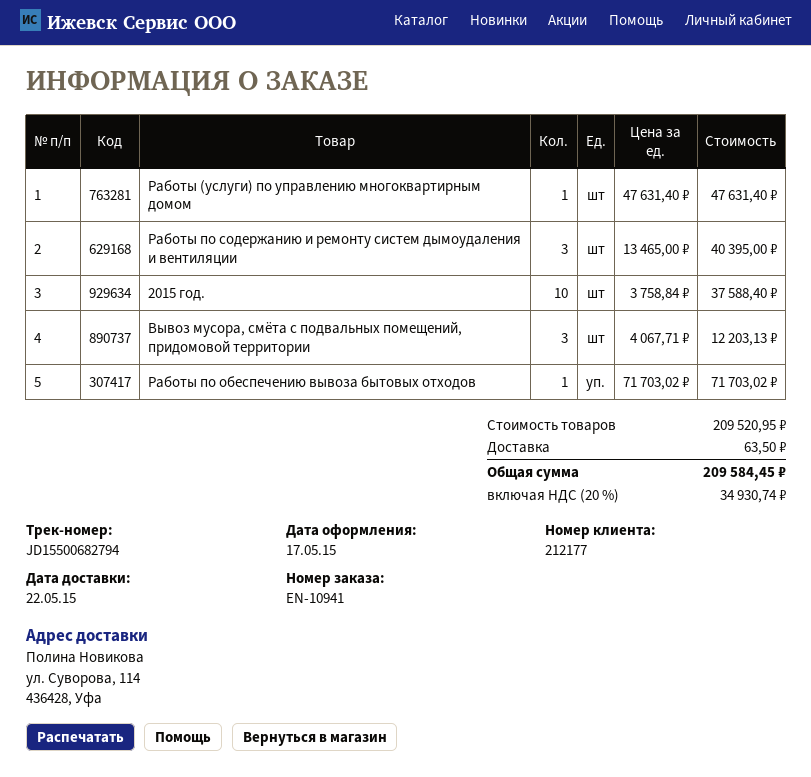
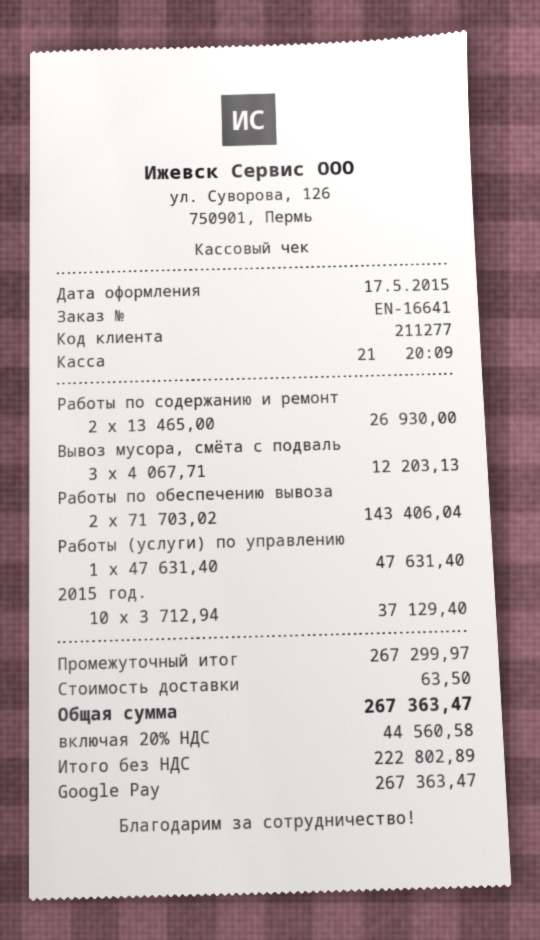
order number: EN-10941 -> EN-16641
customer number: 212177 -> 211277
Работы по содержанию и ремонту систем дымоудаления и вентиляции: 3 x 13465.00 = 40395.00 -> 2 x 13465.00 = 26930.00
2015 год.: 10 x 3758.84 = 37588.40 -> 10 x 3712.94 = 37129.40
Работы по обеспечению вывоза бытовых отходов: 1 x 71703.02 = 71703.02 -> 2 x 71703.02 = 143406.04
subtotal: 209520.95 -> 267299.97
tax: 20% = 34930.74 -> 20% = 44560.58
total: 209584.45 -> 267363.47

